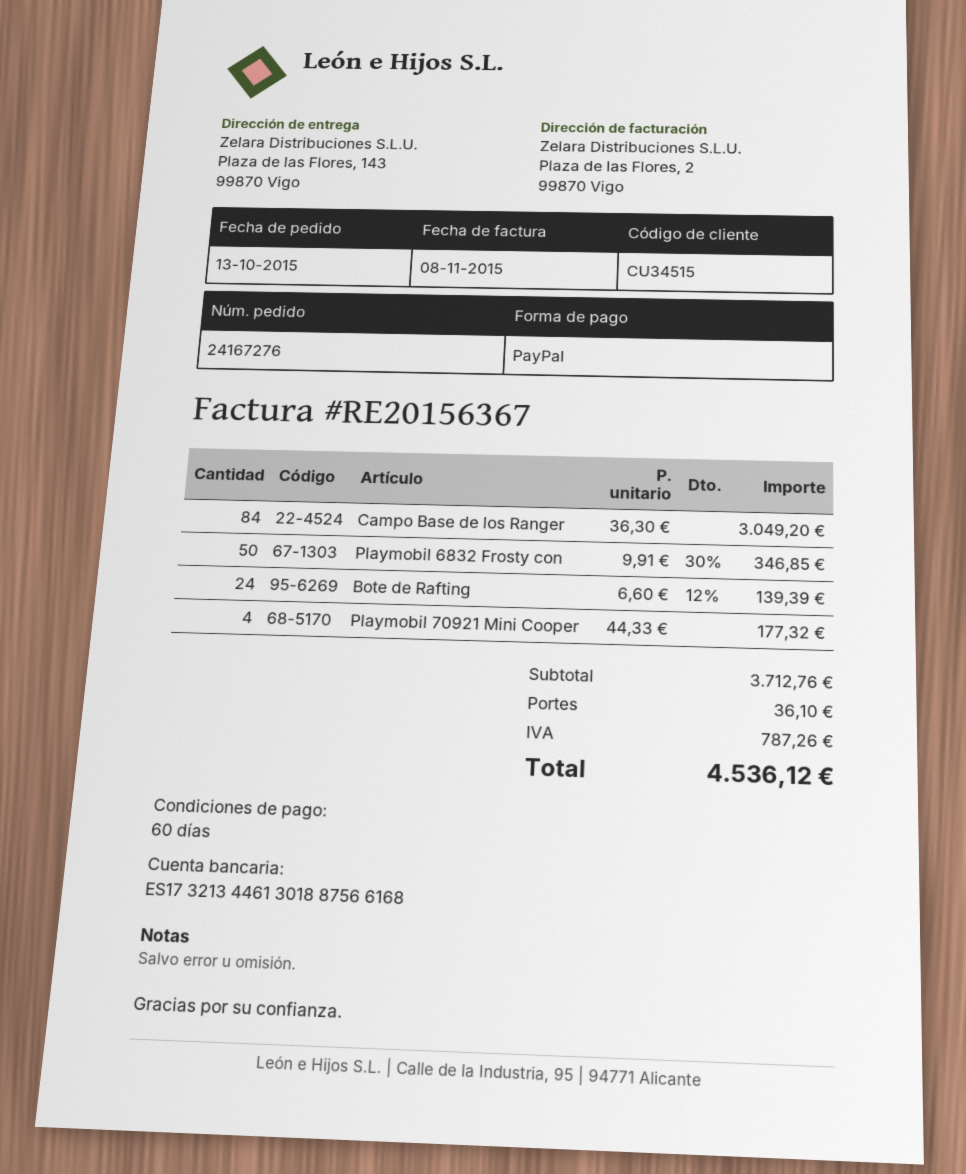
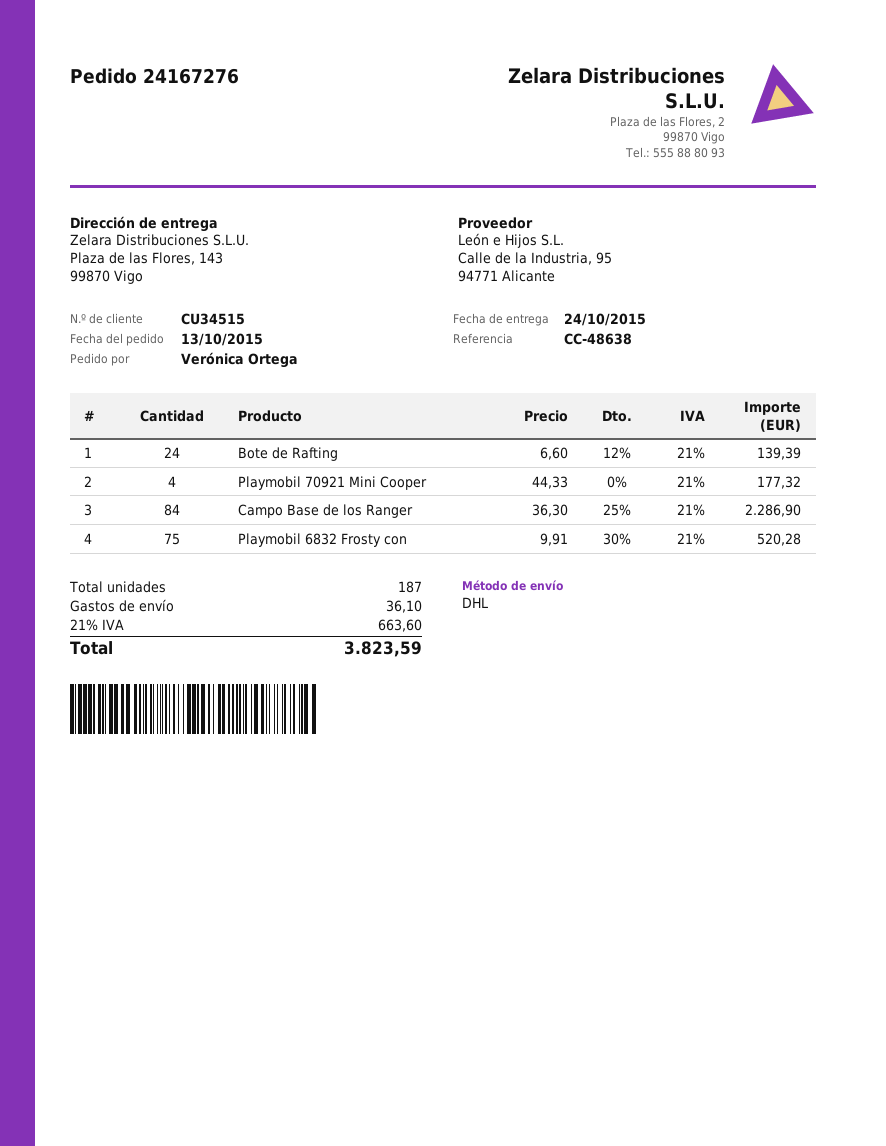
Campo Base de los Ranger: 84 x 36.30 = 3049.20 -> 84 x 36.30 - 25% = 2286.90
Playmobil 6832 Frosty con: 50 x 9.91 - 30% = 346.85 -> 75 x 9.91 - 30% = 520.28
tax: 787.26 -> 663.60
total: 4536.12 -> 3823.59

